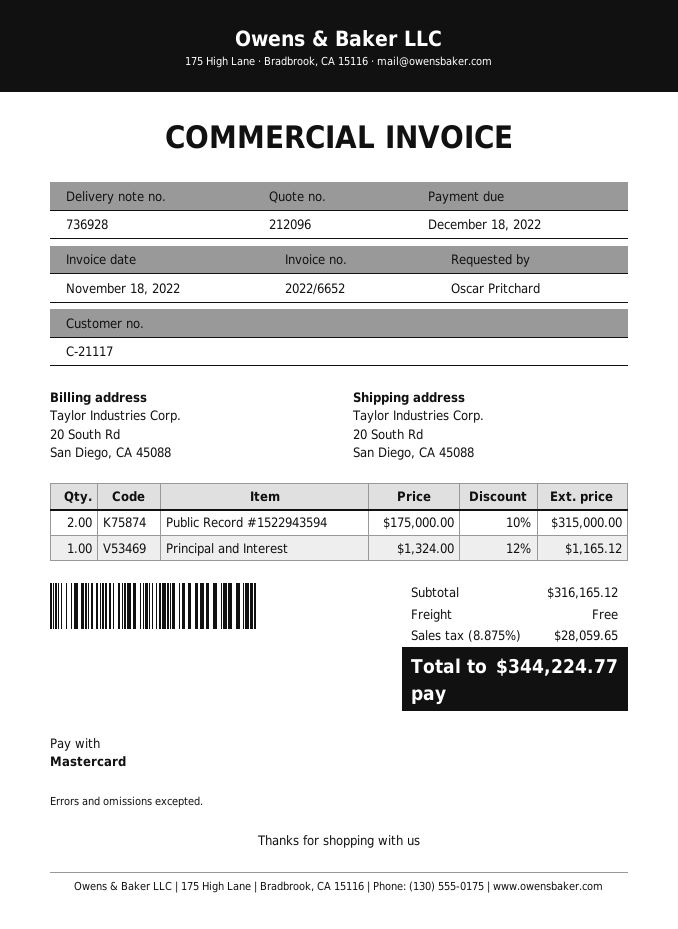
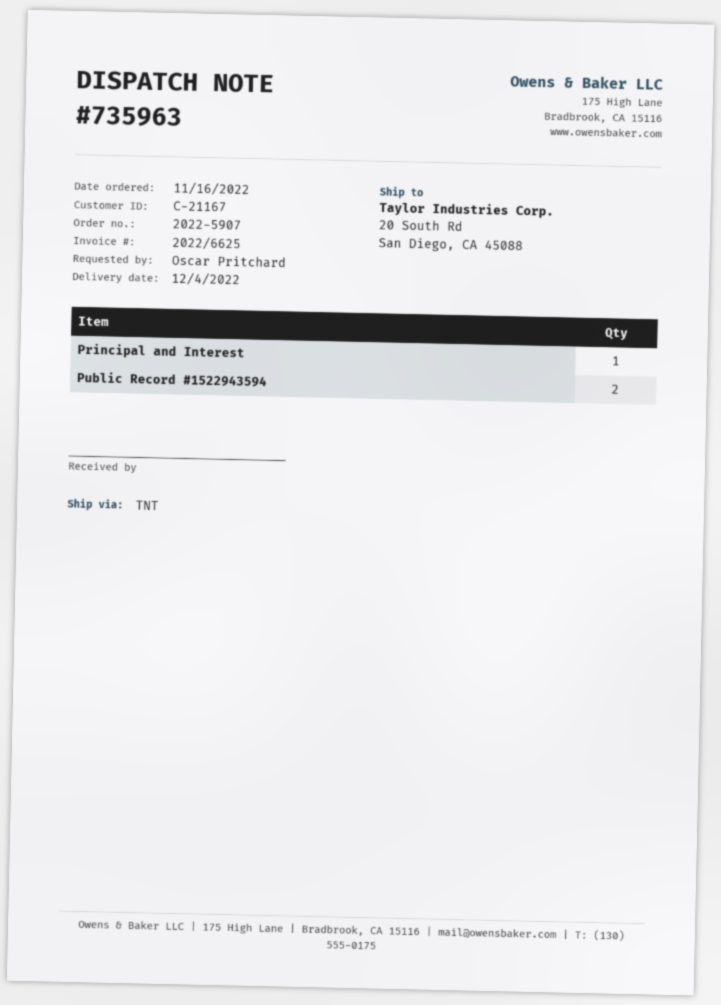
delivery note number: 736928 -> 735963
invoice number: 2022/6652 -> 2022/6625
customer number: C-21117 -> C-21167

